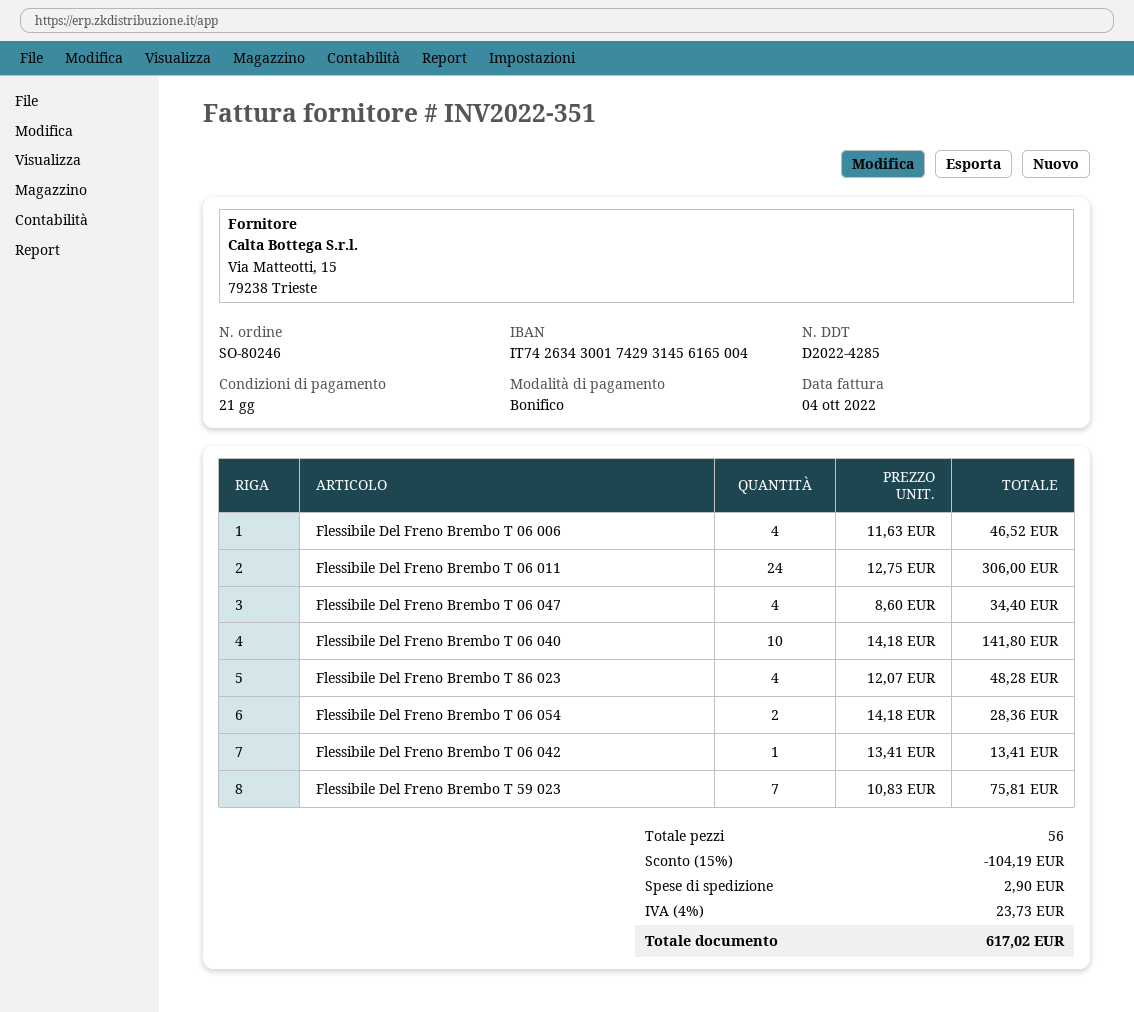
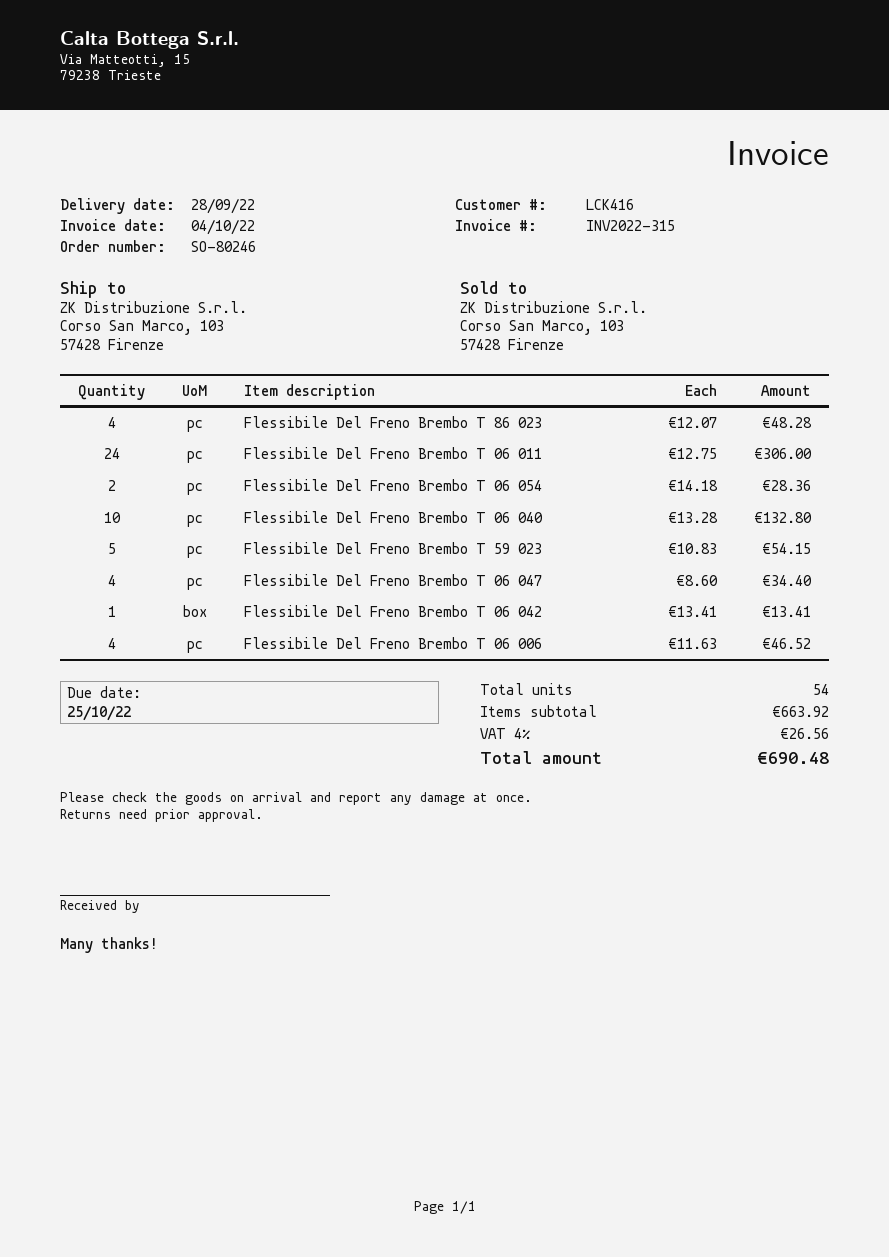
invoice number: INV2022-351 -> INV2022-315
Flessibile Del Freno Brembo T 06 040: 10 x 14.18 = 141.80 -> 10 x 13.28 = 132.80
Flessibile Del Freno Brembo T 59 023: 7 x 10.83 = 75.81 -> 5 x 10.83 = 54.15
total quantity: 56 -> 54
discount: 15% = 104.19 -> none
shipping: 2.90 -> none
tax: 4% = 23.73 -> 4% = 26.56
total: 617.02 -> 690.48

